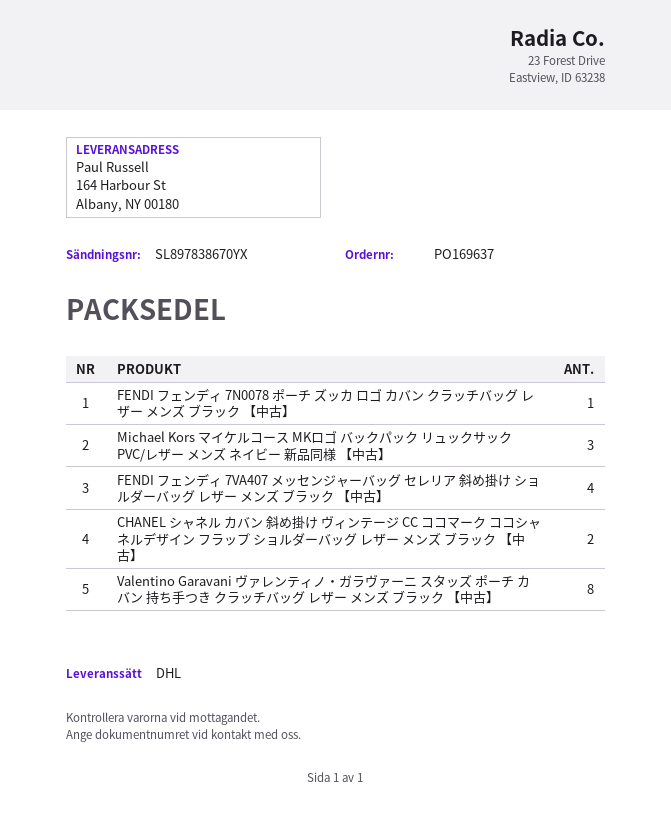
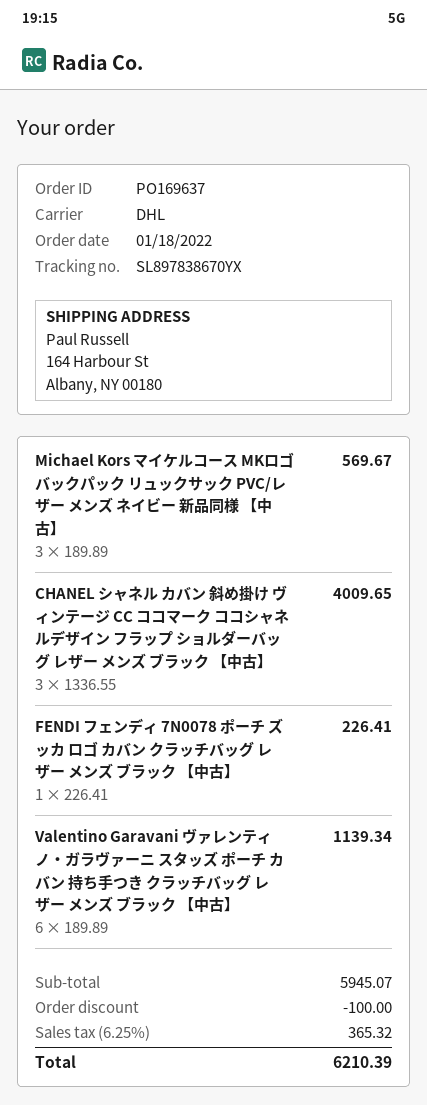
FENDI フェンディ 7VA407 メッセンジャーバッグ セレリア 斜め掛け ショルダーバッグ レザー メンズ ブラック 【中古】: 4 -> none
CHANEL シャネル カバン 斜め掛け ヴィンテージ CC ココマーク ココシャネルデザイン フラップ ショルダーバッグ レザー メンズ ブラック 【中古】: 2 -> 3
Valentino Garavani ヴァレンティノ・ガラヴァーニ スタッズ ポーチ カバン 持ち手つき クラッチバッグ レザー メンズ ブラック 【中古】: 8 -> 6

